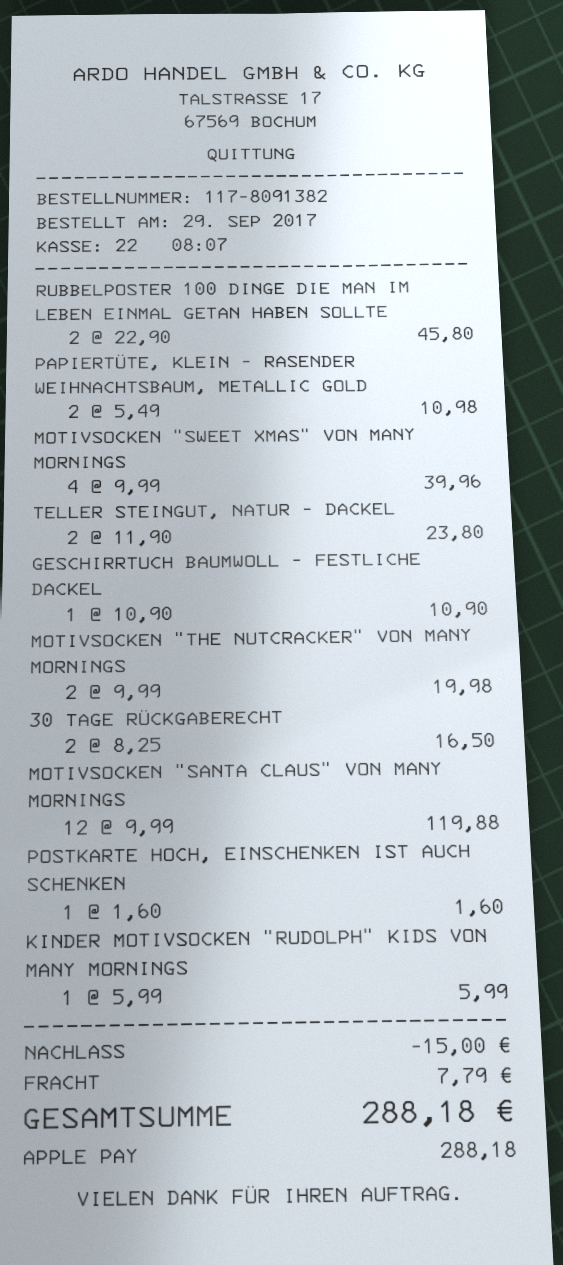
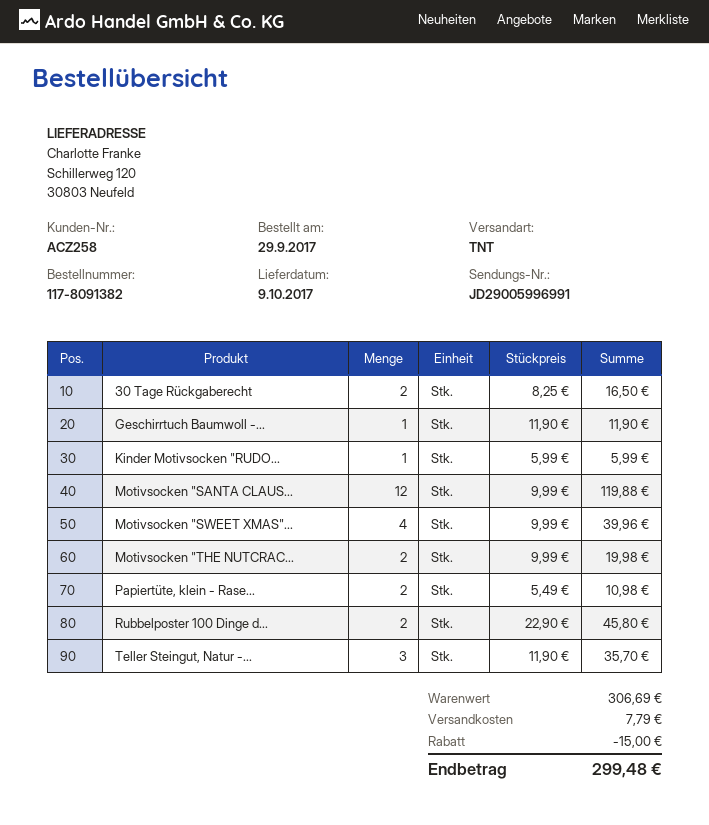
TELLER STEINGUT, NATUR - DACKEL: 2 x 11.90 = 23.80 -> 3 x 11.90 = 35.70
GESCHIRRTUCH BAUMWOLL - FESTLICHE DACKEL: 1 x 10.90 = 10.90 -> 1 x 11.90 = 11.90
POSTKARTE HOCH, EINSCHENKEN IST AUCH SCHENKEN: 1 x 1.60 = 1.60 -> none
total: 288.18 -> 299.48

